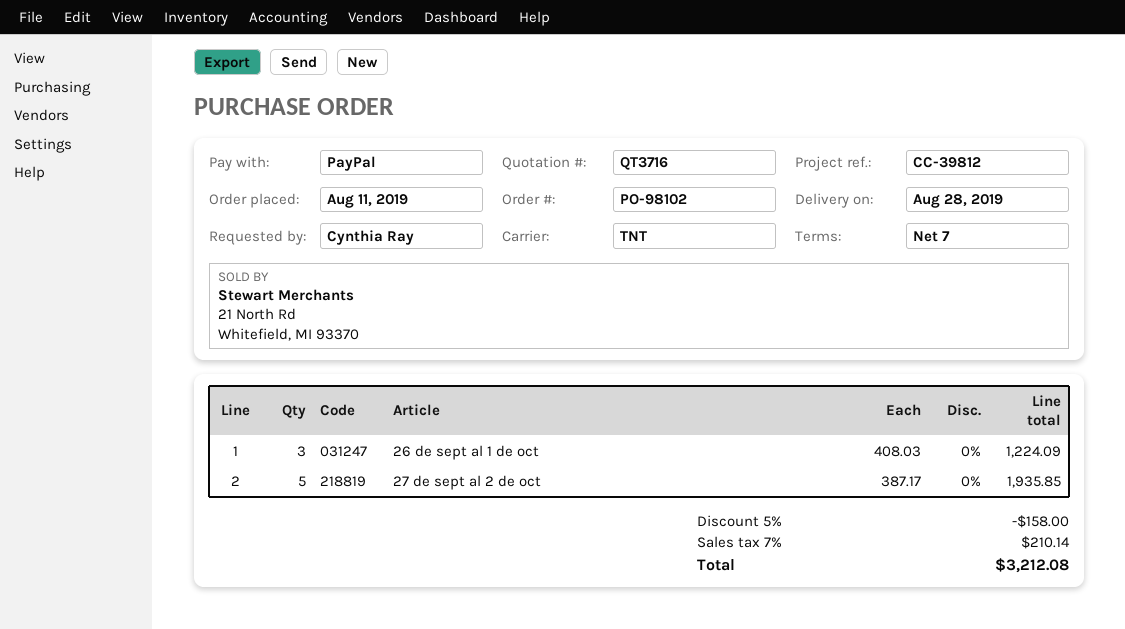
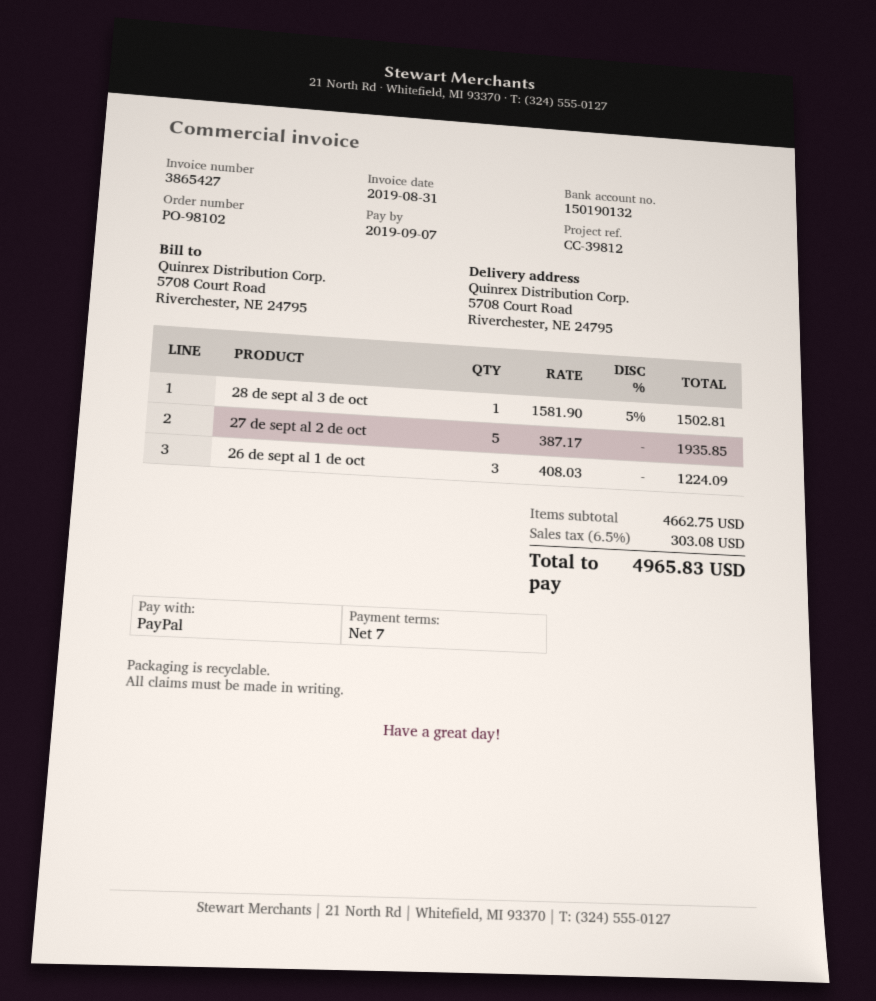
28 de sept al 3 de oct: none -> 1 x 1581.90 - 5% = 1502.81
discount: 5% = 158.00 -> none
tax: 7% = 210.14 -> 6.5% = 303.08
total: 3212.08 -> 4965.83

